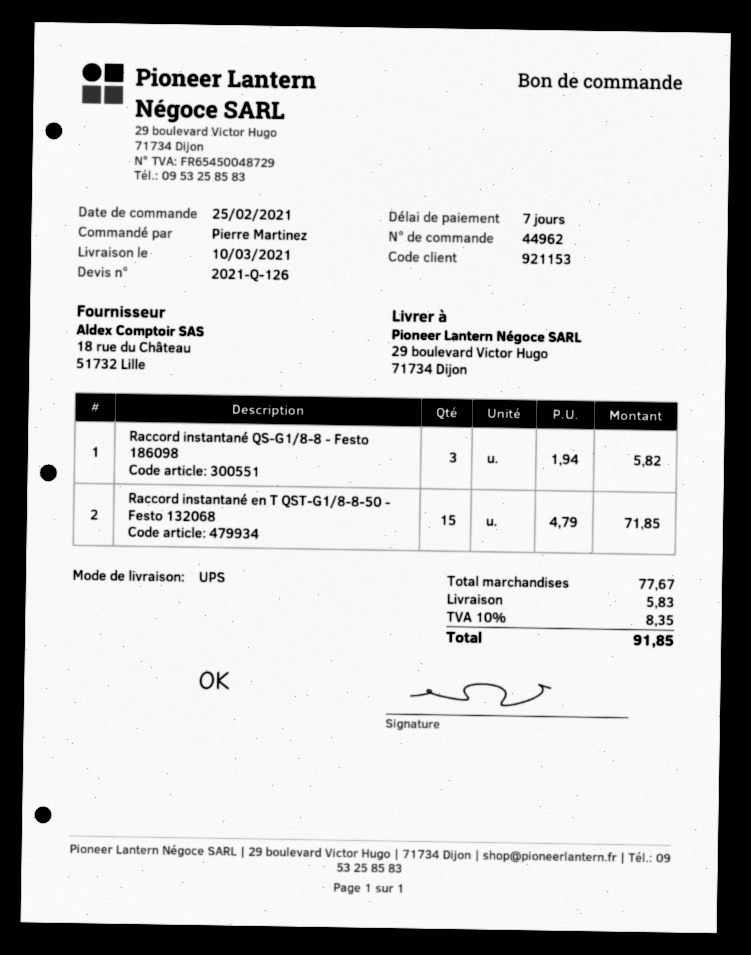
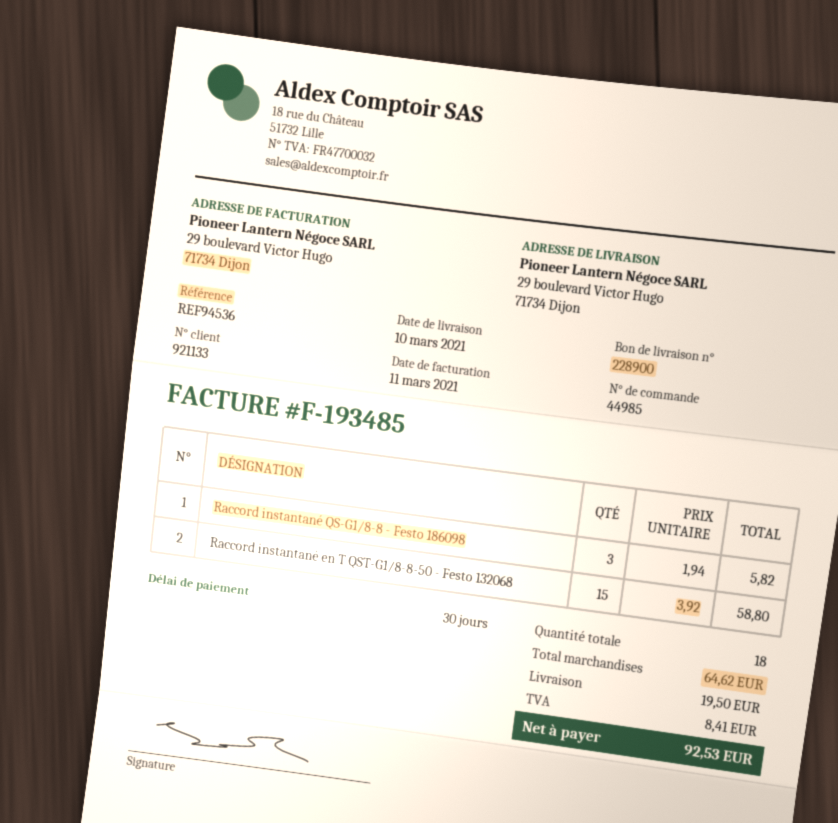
order number: 44962 -> 44985
payment terms: 7 days -> 30 days
customer number: 921153 -> 921133
Raccord instantané en T QST-G1/8-8-50 - Festo 132068: 15 x 4.79 = 71.85 -> 15 x 3.92 = 58.80
subtotal: 77.67 -> 64.62
shipping: 5.83 -> 19.50
tax: 8.35 -> 8.41
total: 91.85 -> 92.53

